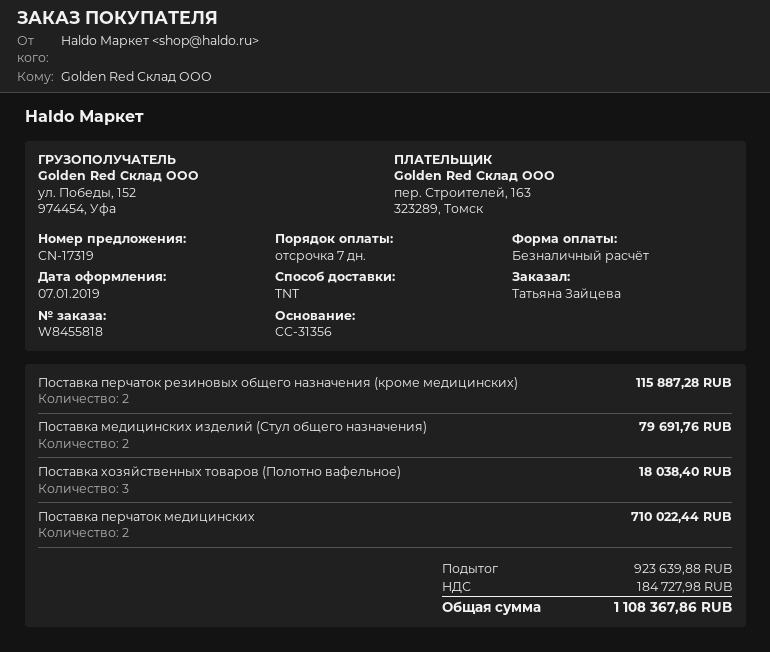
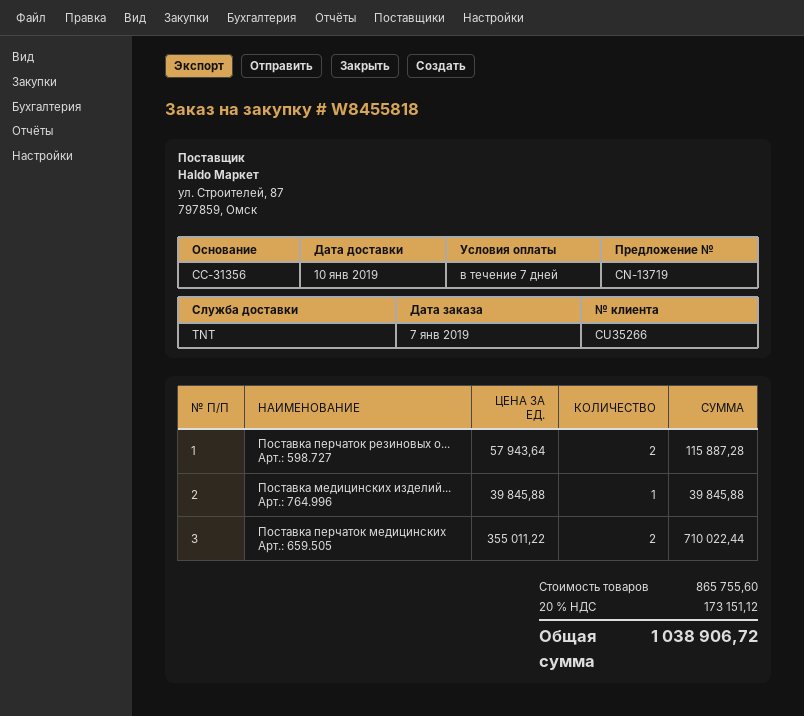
quote number: CN-17319 -> CN-13719
Поставка медицинских изделий (Стул общего назначения): 2 for 79691.76 -> 1 for 39845.88
Поставка хозяйственных товаров (Полотно вафельное): 3 for 18038.40 -> none
subtotal: 923639.88 -> 865755.60
tax: 184727.98 -> 173151.12
total: 1108367.86 -> 1038906.72

